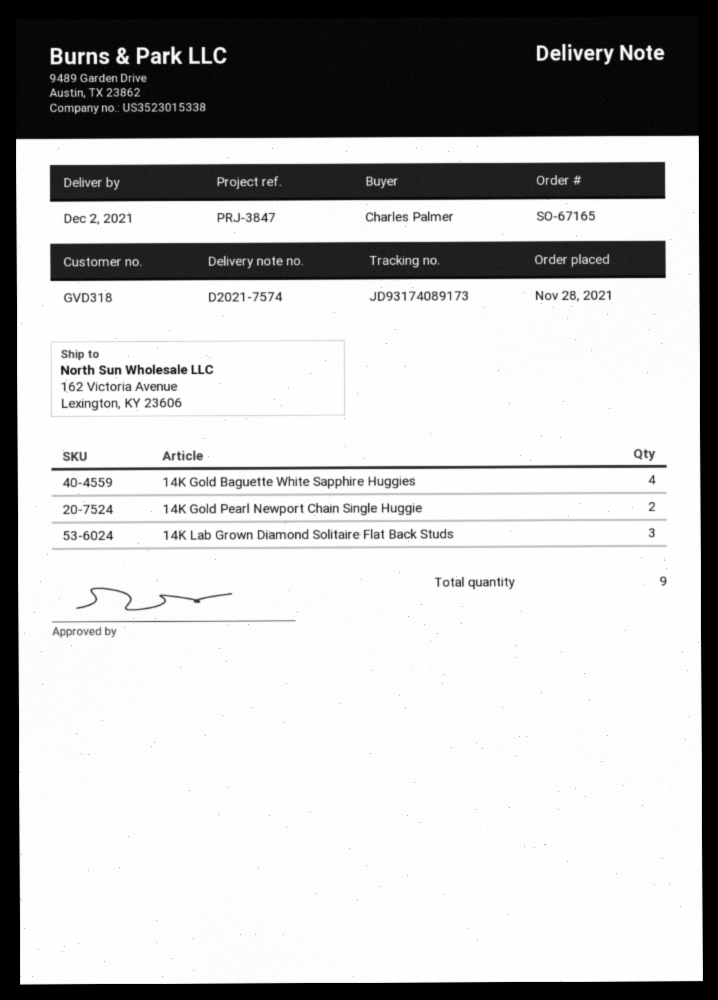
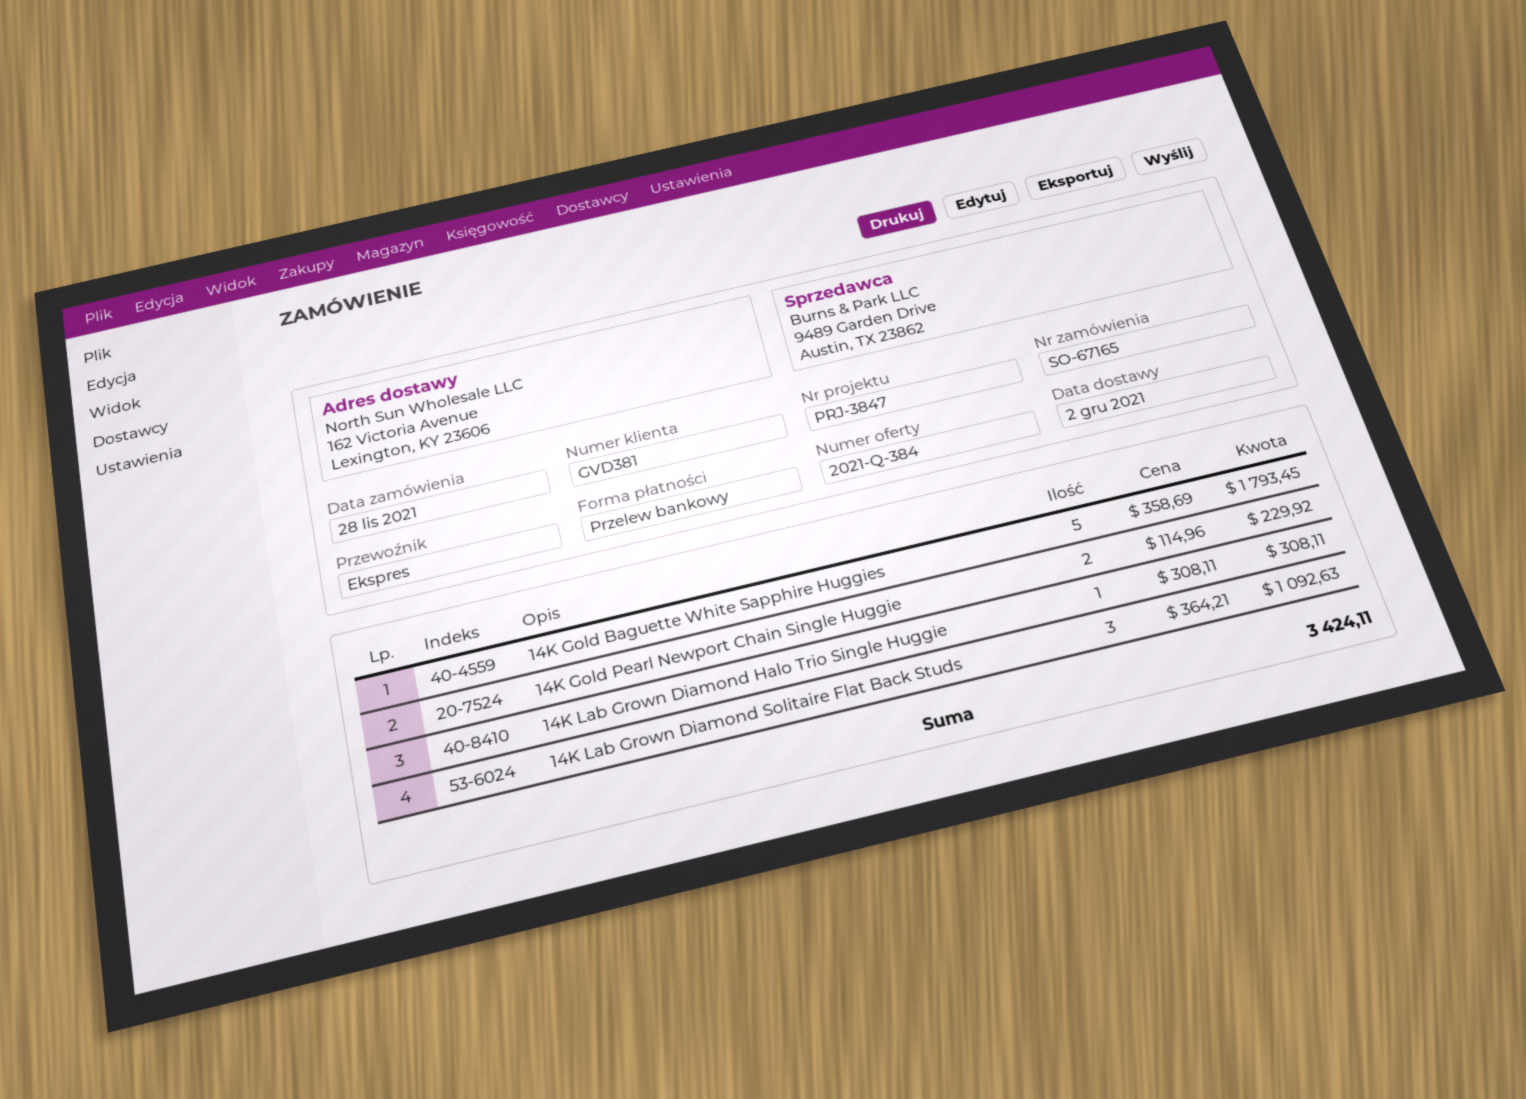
customer number: GVD318 -> GVD381
14K Gold Baguette White Sapphire Huggies: 4 -> 5
14K Lab Grown Diamond Halo Trio Single Huggie: none -> 1

